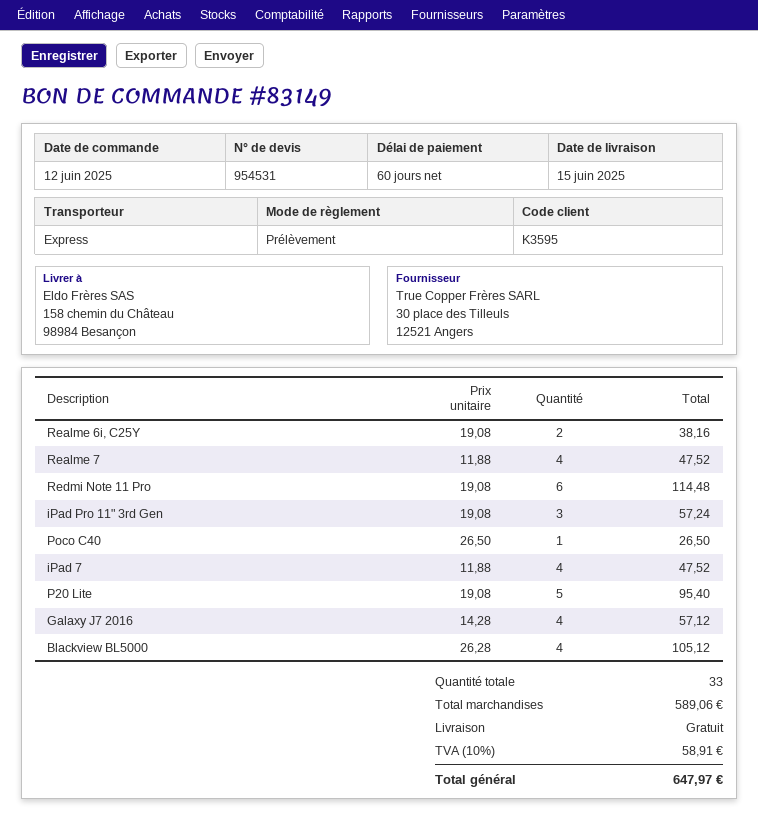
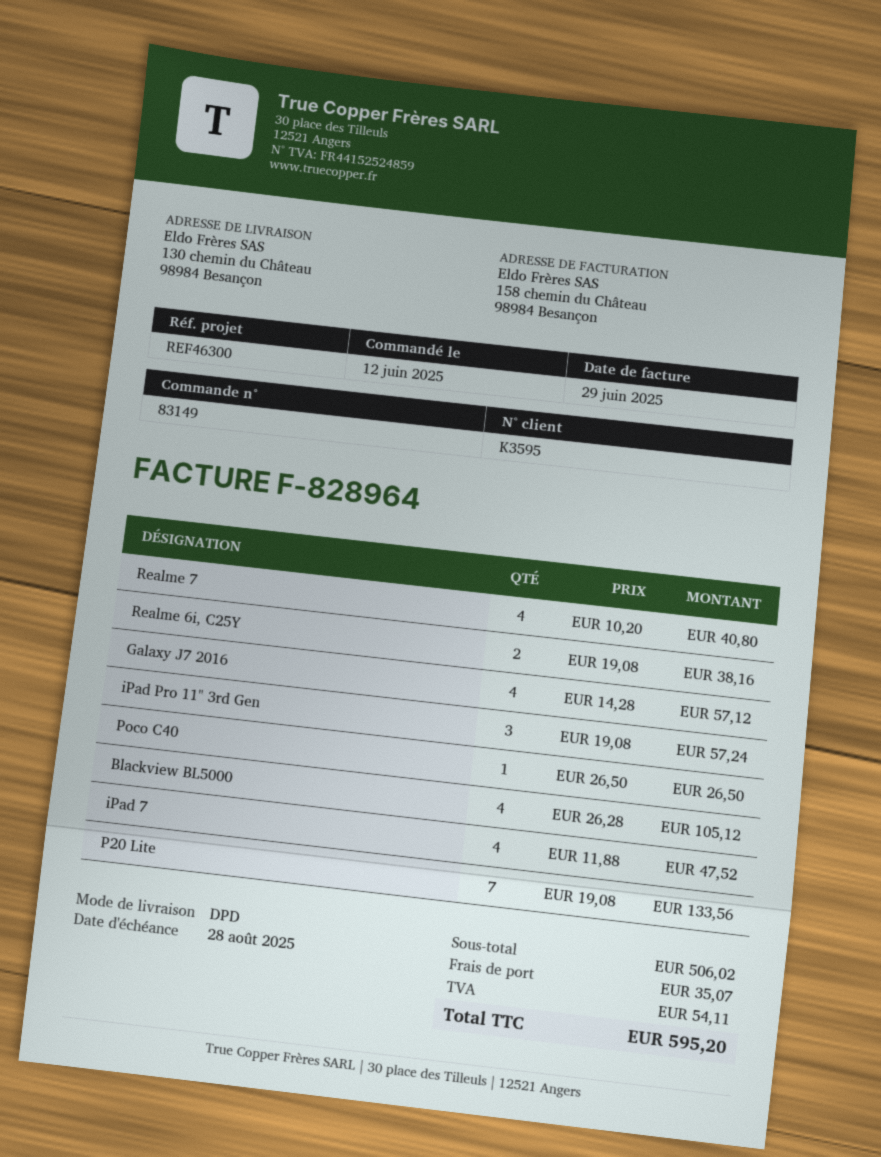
shipping method: express -> DPD
ship to: 158 chemin du Château, 98984 Besançon -> 130 chemin du Château, 98984 Besançon
Realme 7: 4 x 11.88 = 47.52 -> 4 x 10.20 = 40.80
Redmi Note 11 Pro: 6 x 19.08 = 114.48 -> none
P20 Lite: 5 x 19.08 = 95.40 -> 7 x 19.08 = 133.56
subtotal: 589.06 -> 506.02
shipping: 0.00 -> 35.07
tax: 58.91 -> 54.11
total: 647.97 -> 595.20

